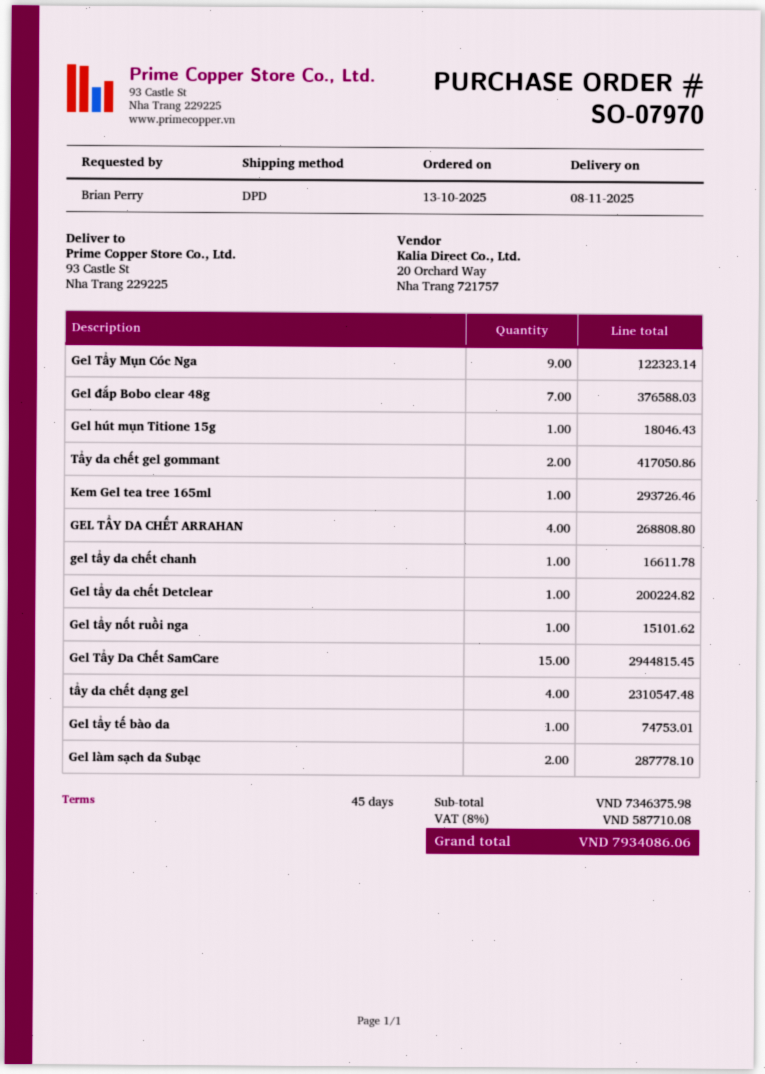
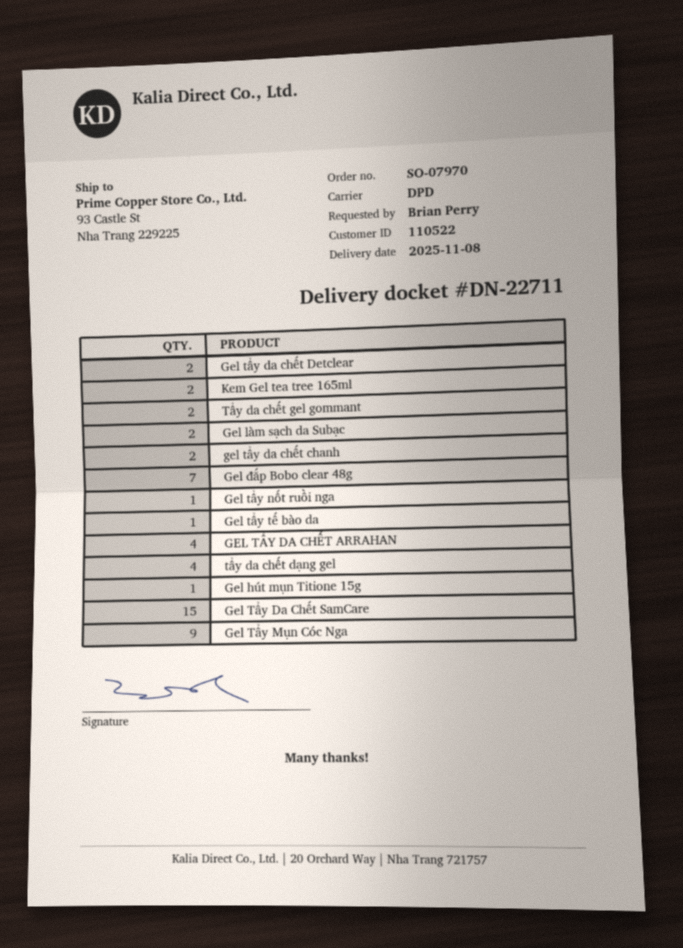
Kem Gel tea tree 165ml: 1 -> 2
gel tẩy da chết chanh: 1 -> 2
Gel tẩy da chết Detclear: 1 -> 2

